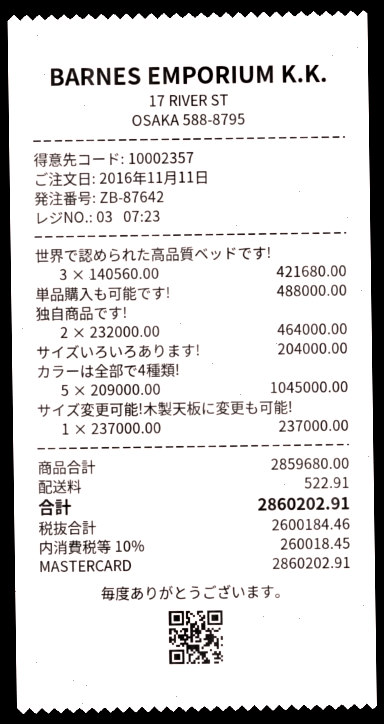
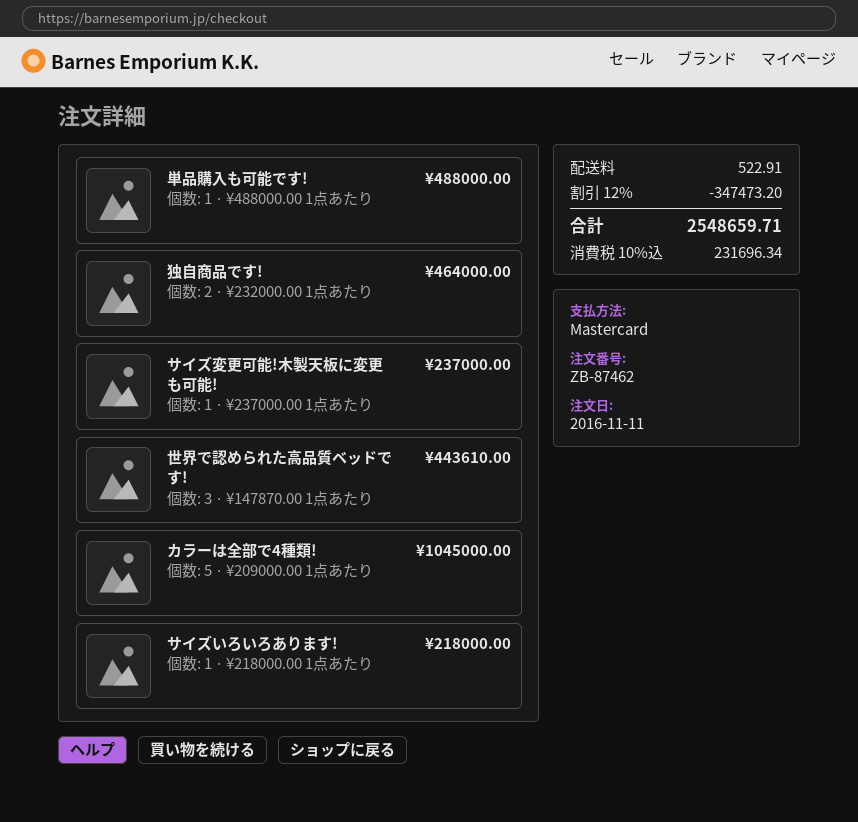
order number: ZB-87642 -> ZB-87462
世界で認められた高品質ベッドです!: 3 x 140560.00 = 421680.00 -> 3 x 147870.00 = 443610.00
サイズいろいろあります!: 1 x 204000.00 = 204000.00 -> 1 x 218000.00 = 218000.00
discount: none -> 12% = 347473.20
tax: 10% = 260018.45 -> 10% = 231696.34
total: 2860202.91 -> 2548659.71

